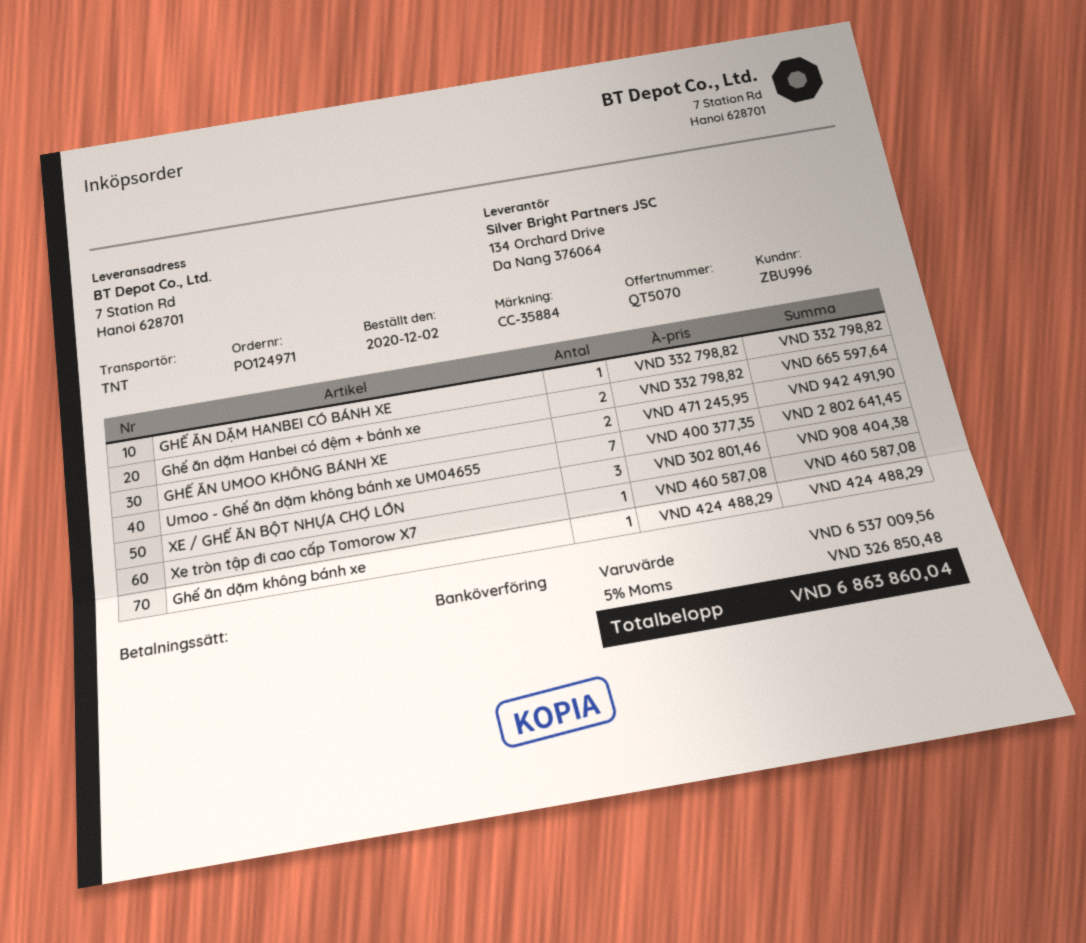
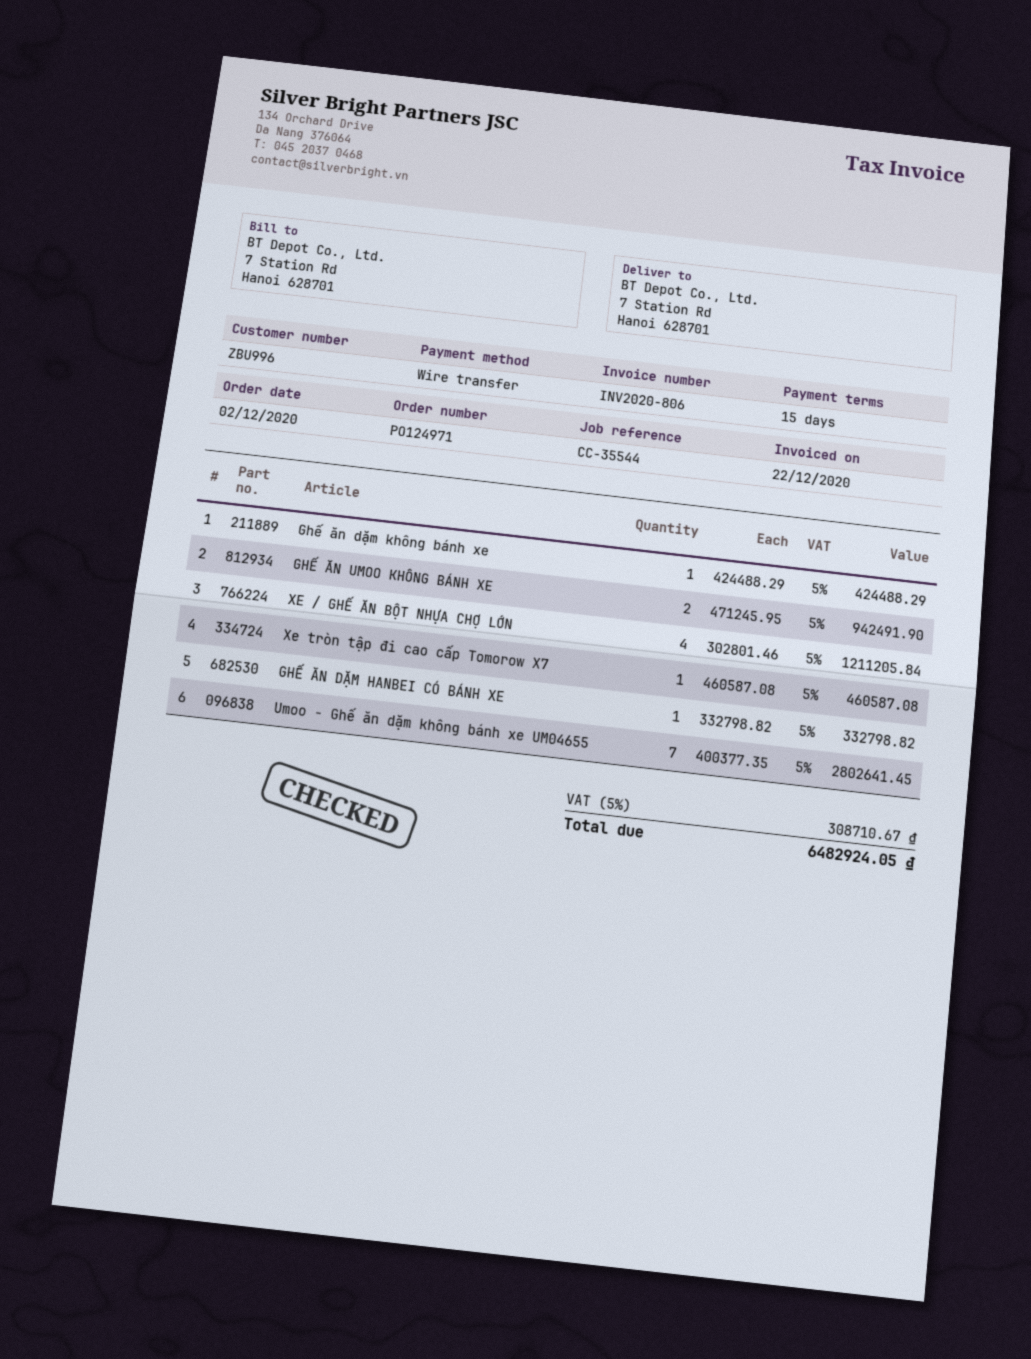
reference: CC-35884 -> CC-35544
Ghế ăn dặm Hanbei có đệm + bánh xe: 2 x 332798.82 = 665597.64 -> none
XE / GHẾ ĂN BỘT NHỰA CHỢ LỚN: 3 x 302801.46 = 908404.38 -> 4 x 302801.46 = 1211205.84
tax: 5% = 326850.48 -> 5% = 308710.67
total: 6863860.04 -> 6482924.05

